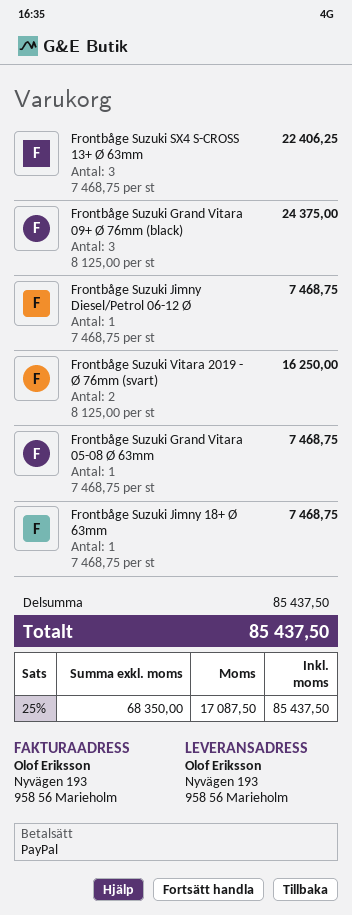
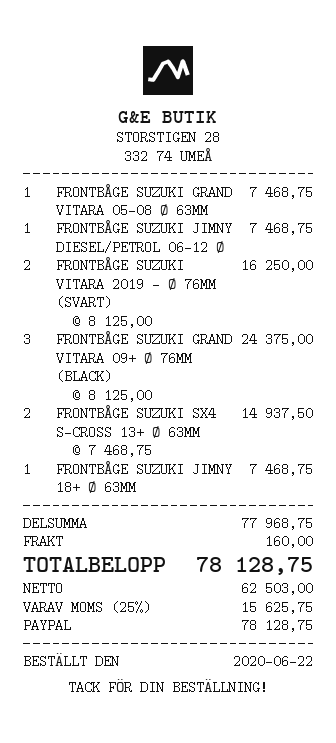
Frontbåge Suzuki SX4 S-CROSS 13+ Ø 63mm: 3 x 7468.75 = 22406.25 -> 2 x 7468.75 = 14937.50
subtotal: 85437.50 -> 77968.75
shipping: none -> 160.00
net: 68350.00 -> 62503.00
tax: 25% = 17087.50 -> 25% = 15625.75
total: 85437.50 -> 78128.75

